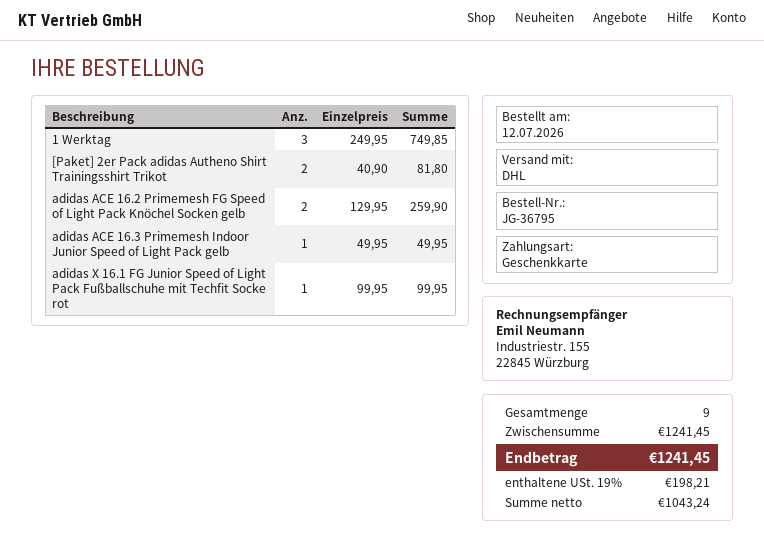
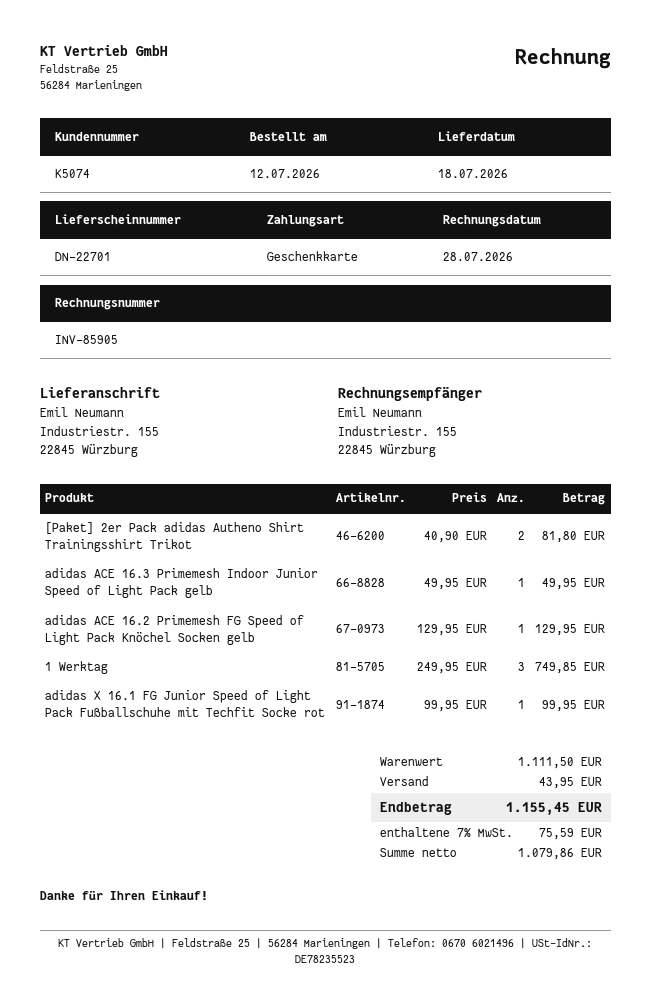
adidas ACE 16.2 Primemesh FG Speed of Light Pack Knöchel Socken gelb: 2 x 129.95 = 259.90 -> 1 x 129.95 = 129.95
subtotal: 1241.45 -> 1111.50
shipping: none -> 43.95
net: 1043.24 -> 1079.86
tax: 19% = 198.21 -> 7% = 75.59
total: 1241.45 -> 1155.45

